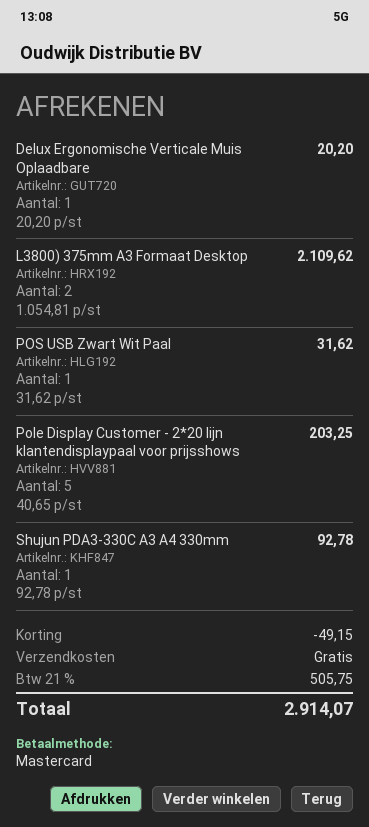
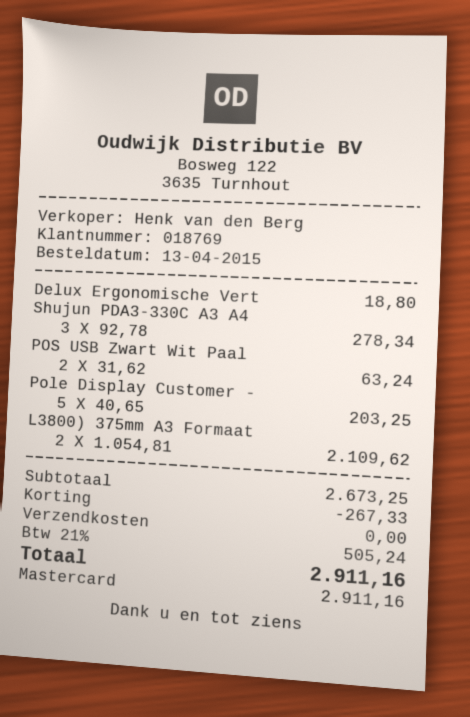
Delux Ergonomische Verticale Muis Oplaadbare: 1 x 20.20 = 20.20 -> 1 x 18.80 = 18.80
POS USB Zwart Wit Paal: 1 x 31.62 = 31.62 -> 2 x 31.62 = 63.24
Shujun PDA3-330C A3 A4 330mm: 1 x 92.78 = 92.78 -> 3 x 92.78 = 278.34
discount: 49.15 -> 267.33
tax: 21% = 505.75 -> 21% = 505.24
total: 2914.07 -> 2911.16

